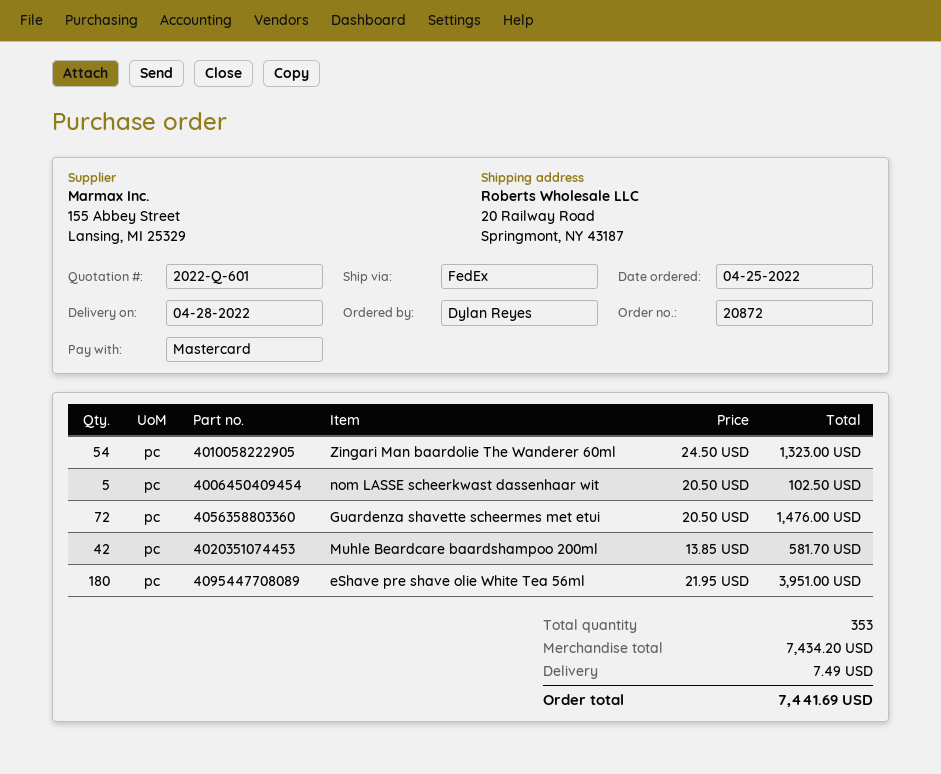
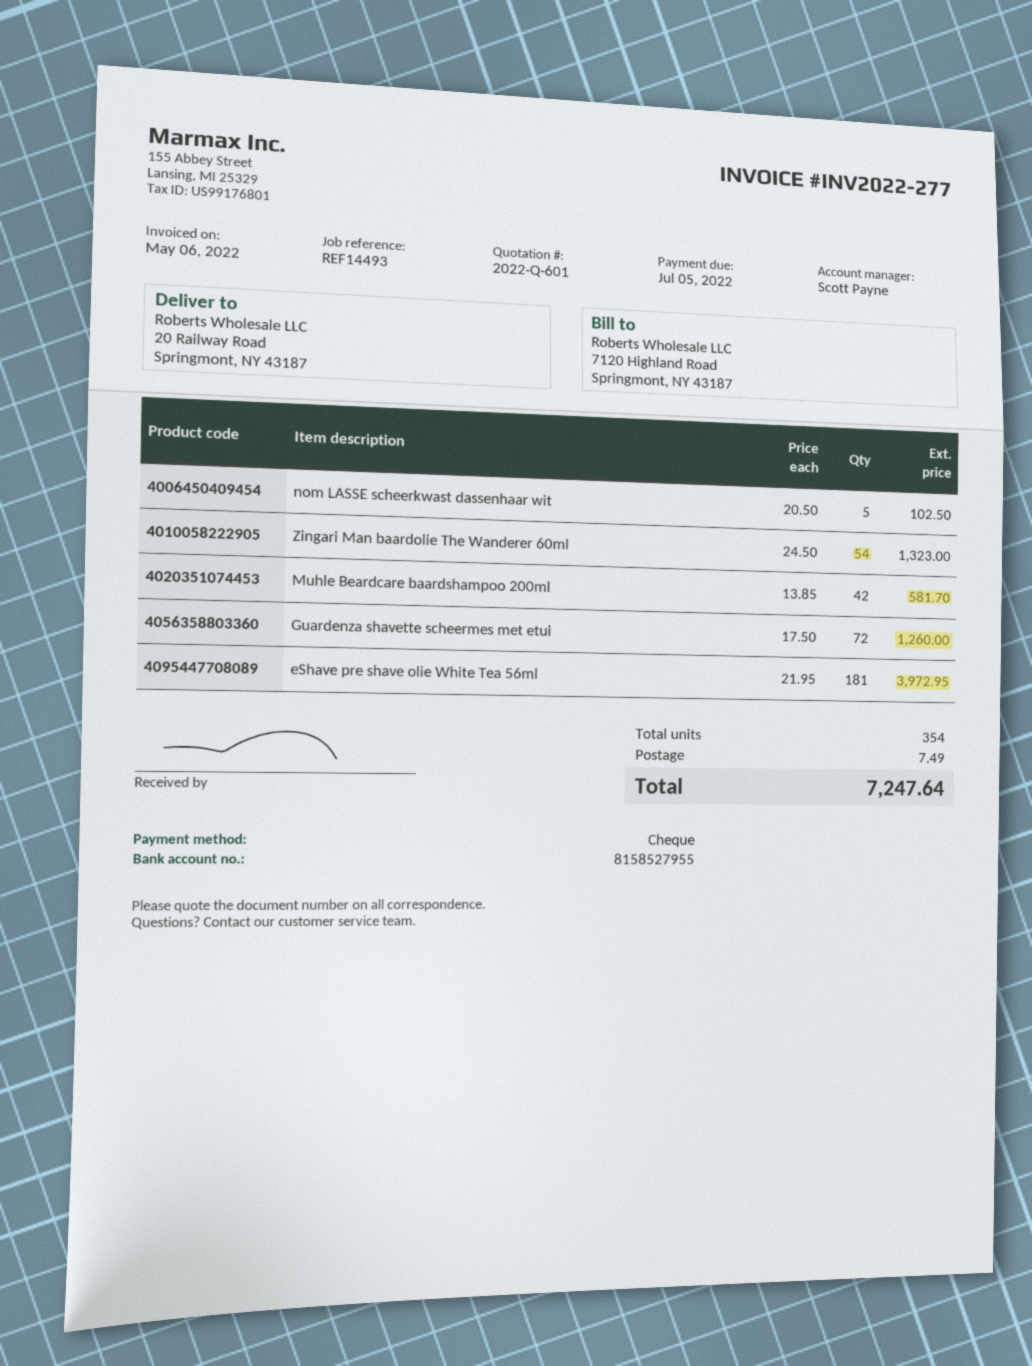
payment method: Mastercard -> cheque
Guardenza shavette scheermes met etui: 72 x 20.50 = 1476.00 -> 72 x 17.50 = 1260.00
eShave pre shave olie White Tea 56ml: 180 x 21.95 = 3951.00 -> 181 x 21.95 = 3972.95
total quantity: 353 -> 354
total: 7441.69 -> 7247.64

